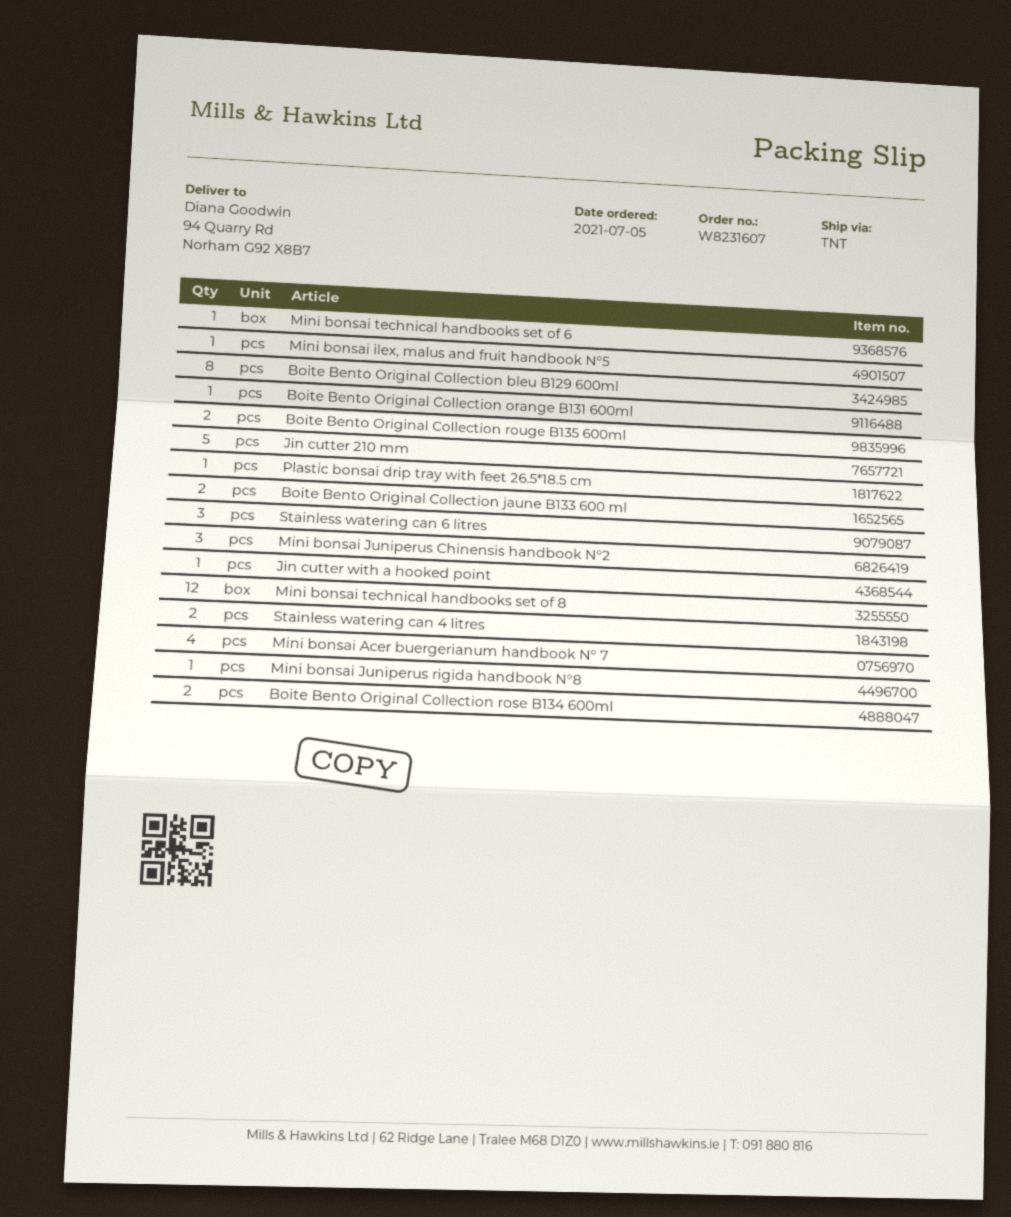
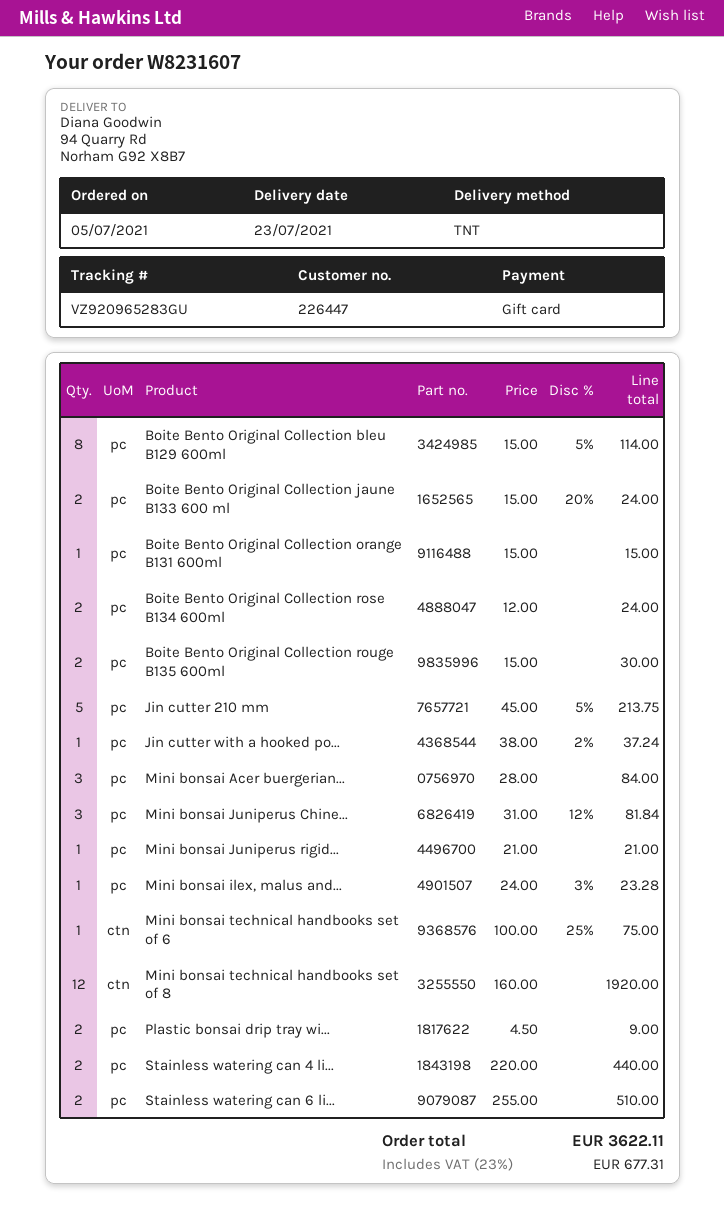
Plastic bonsai drip tray with feet 26.5*18.5 cm: 1 -> 2
Stainless watering can 6 litres: 3 -> 2
Mini bonsai Acer buergerianum handbook N° 7: 4 -> 3

